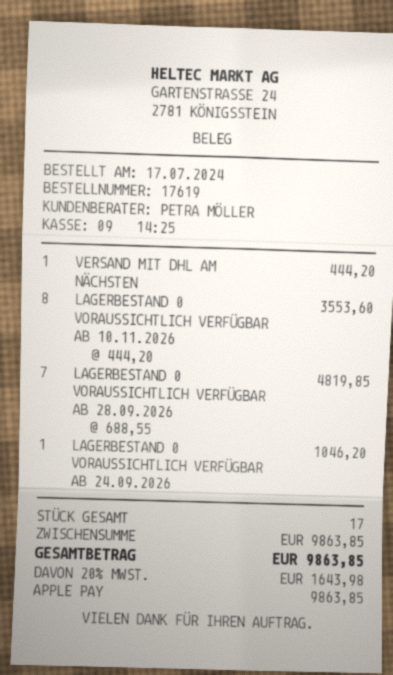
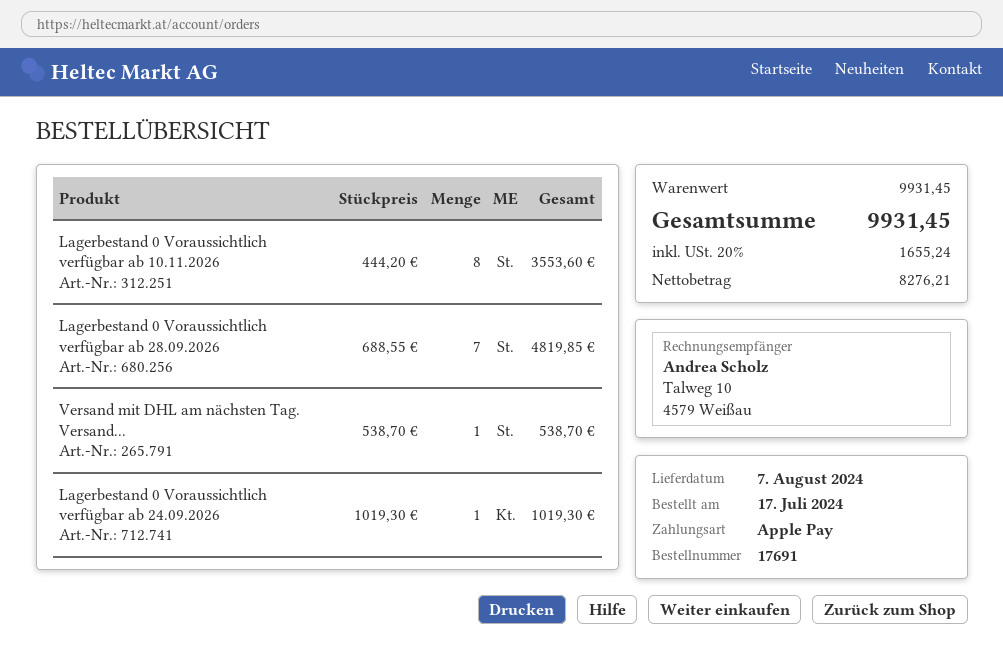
order number: 17619 -> 17691
VERSAND MIT DHL AM NÄCHSTEN: 1 x 444.20 = 444.20 -> 1 x 538.70 = 538.70
LAGERBESTAND 0 VORAUSSICHTLICH VERFÜGBAR AB 24.09.2026: 1 x 1046.20 = 1046.20 -> 1 x 1019.30 = 1019.30
subtotal: 9863.85 -> 9931.45
tax: 20% = 1643.98 -> 20% = 1655.24
total: 9863.85 -> 9931.45

